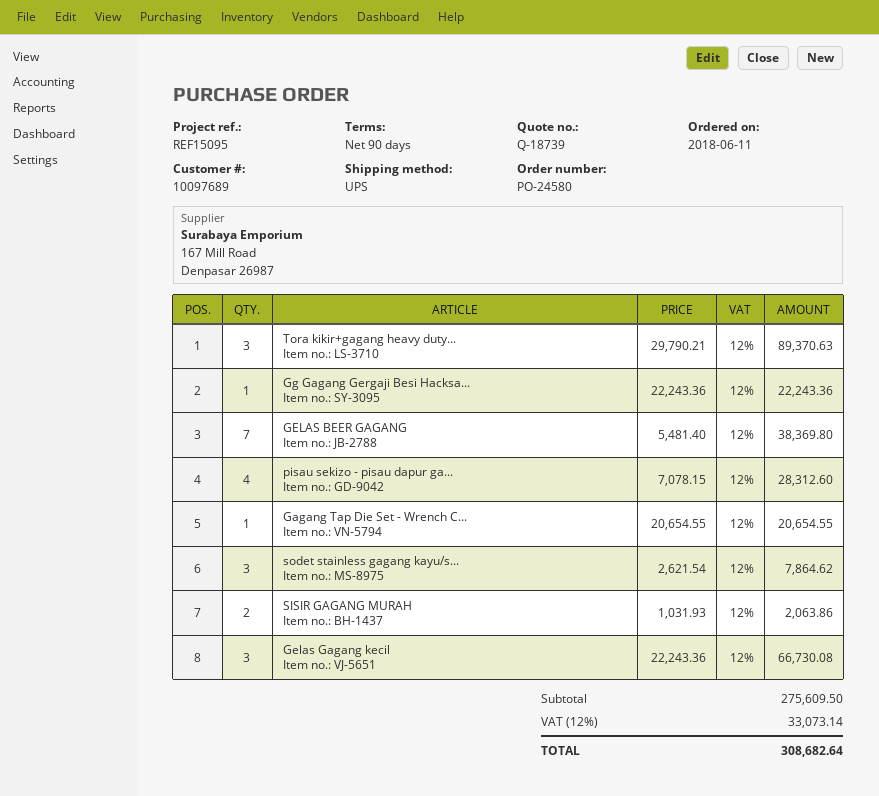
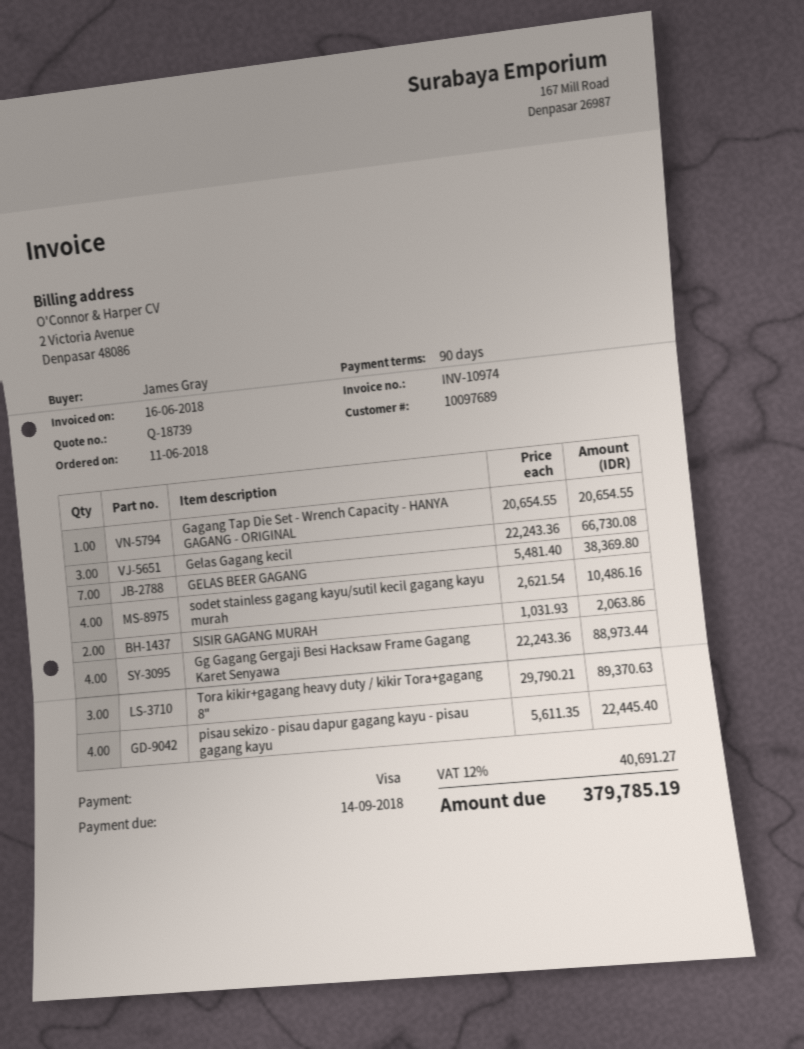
Gg Gagang Gergaji Besi Hacksa...: 1 x 22243.36 = 22243.36 -> 4 x 22243.36 = 88973.44
pisau sekizo - pisau dapur ga...: 4 x 7078.15 = 28312.60 -> 4 x 5611.35 = 22445.40
sodet stainless gagang kayu/s...: 3 x 2621.54 = 7864.62 -> 4 x 2621.54 = 10486.16
tax: 12% = 33073.14 -> 12% = 40691.27
total: 308682.64 -> 379785.19

